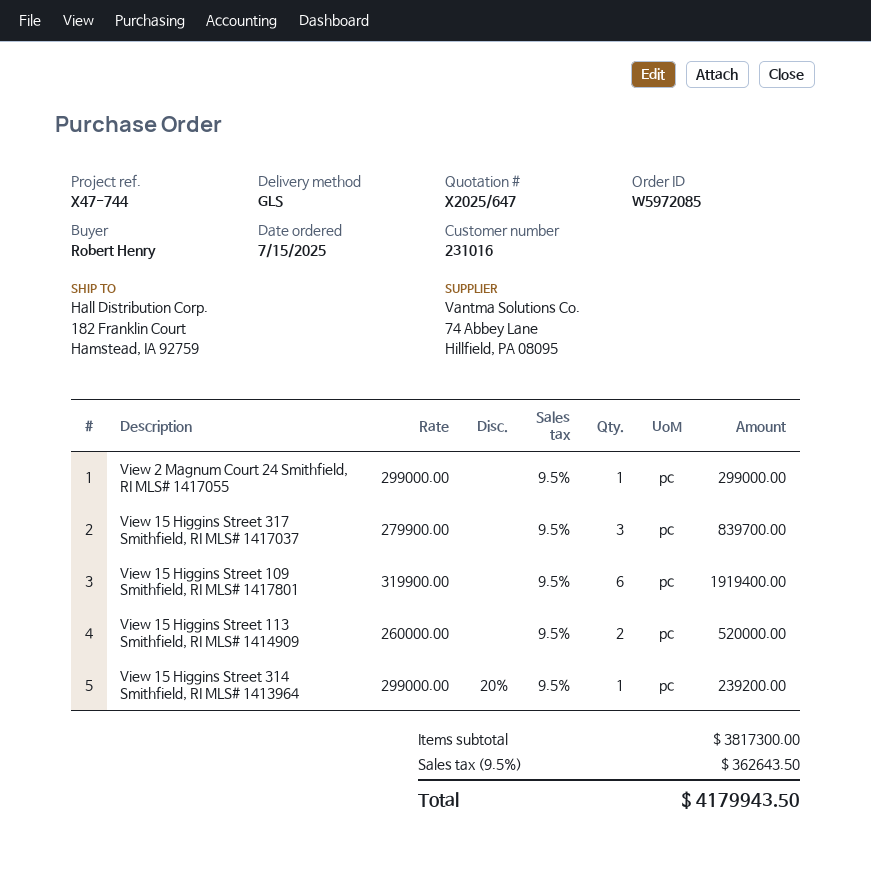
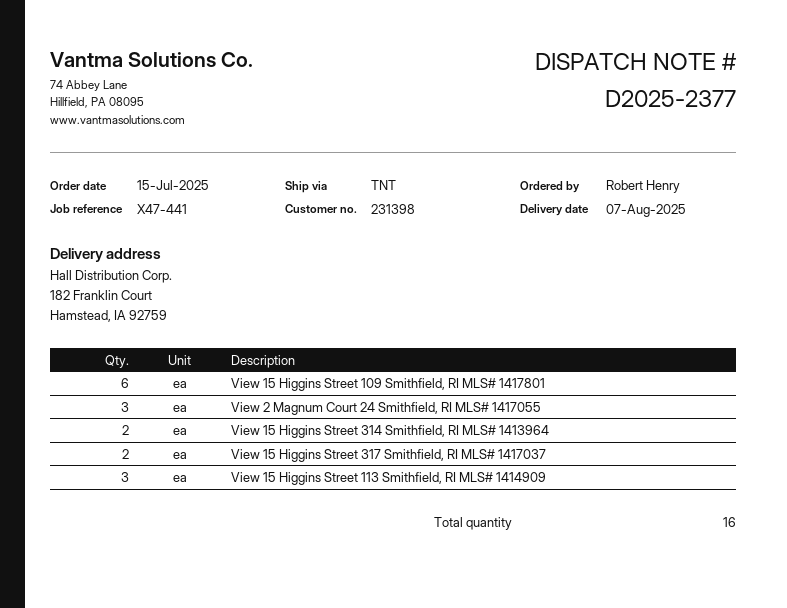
customer number: 231016 -> 231398
reference: X47-744 -> X47-441
shipping method: GLS -> TNT
View 2 Magnum Court 24 Smithfield, RI MLS# 1417055: 1 -> 3
View 15 Higgins Street 317 Smithfield, RI MLS# 1417037: 3 -> 2
View 15 Higgins Street 113 Smithfield, RI MLS# 1414909: 2 -> 3
View 15 Higgins Street 314 Smithfield, RI MLS# 1413964: 1 -> 2

